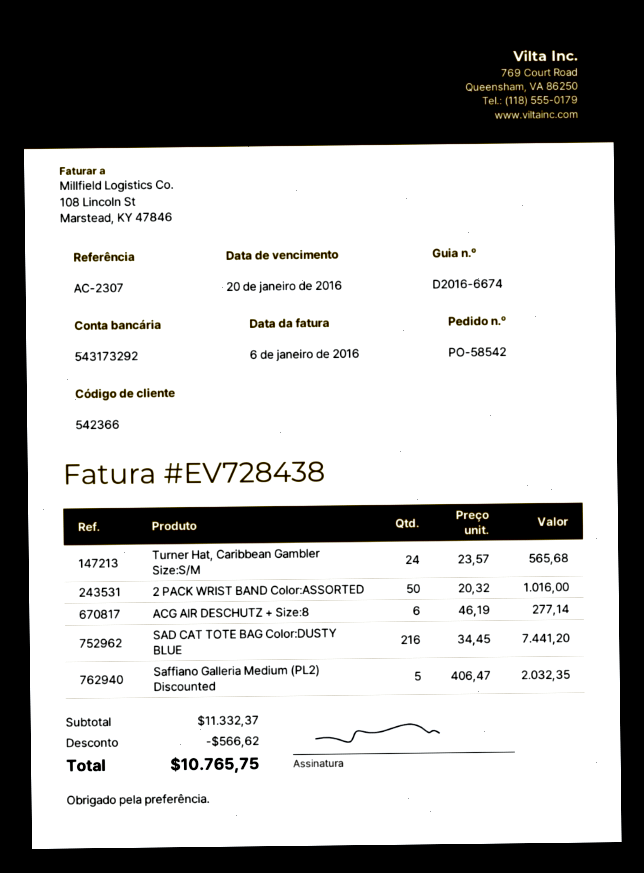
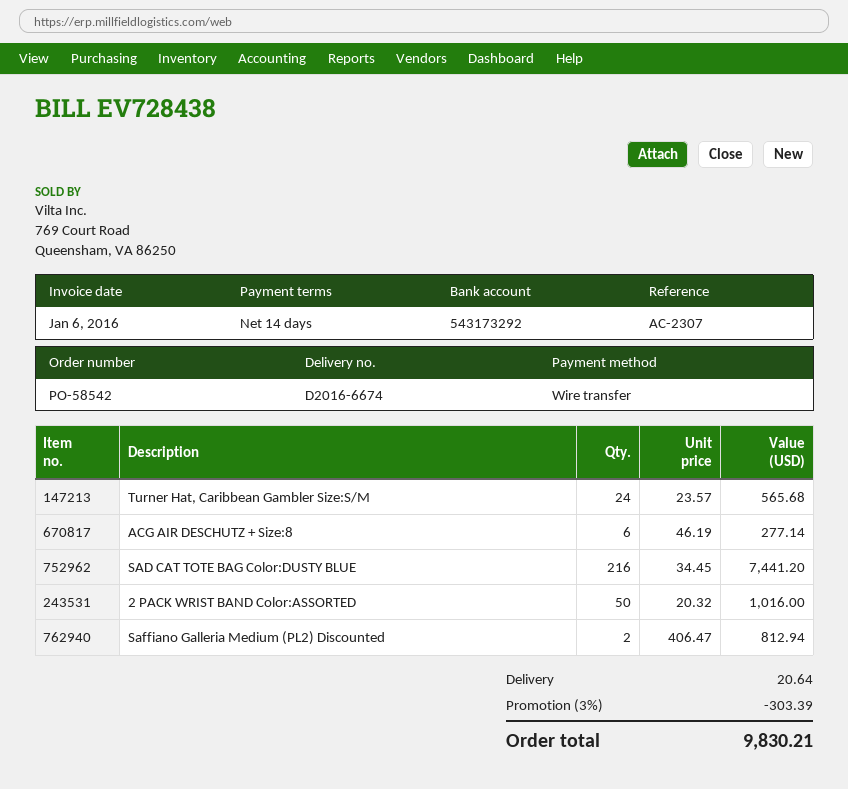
Saffiano Galleria Medium (PL2) Discounted: 5 x 406.47 = 2032.35 -> 2 x 406.47 = 812.94
discount: 566.62 -> 303.39
shipping: none -> 20.64
total: 10765.75 -> 9830.21

